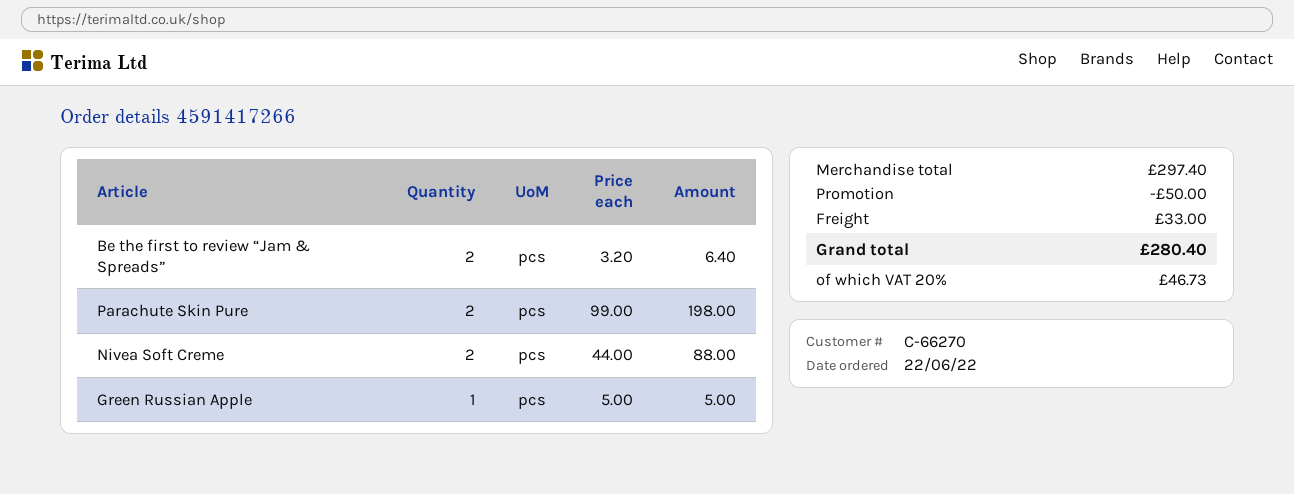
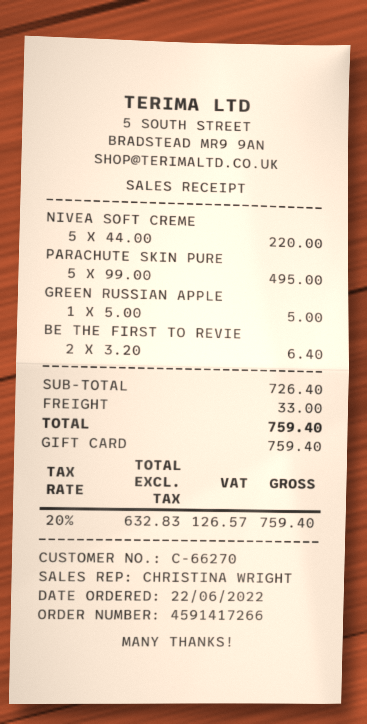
Parachute Skin Pure: 2 x 99.00 = 198.00 -> 5 x 99.00 = 495.00
Nivea Soft Creme: 2 x 44.00 = 88.00 -> 5 x 44.00 = 220.00
subtotal: 297.40 -> 726.40
discount: 50.00 -> none
tax: 20% = 46.73 -> 20% = 126.57
total: 280.40 -> 759.40

